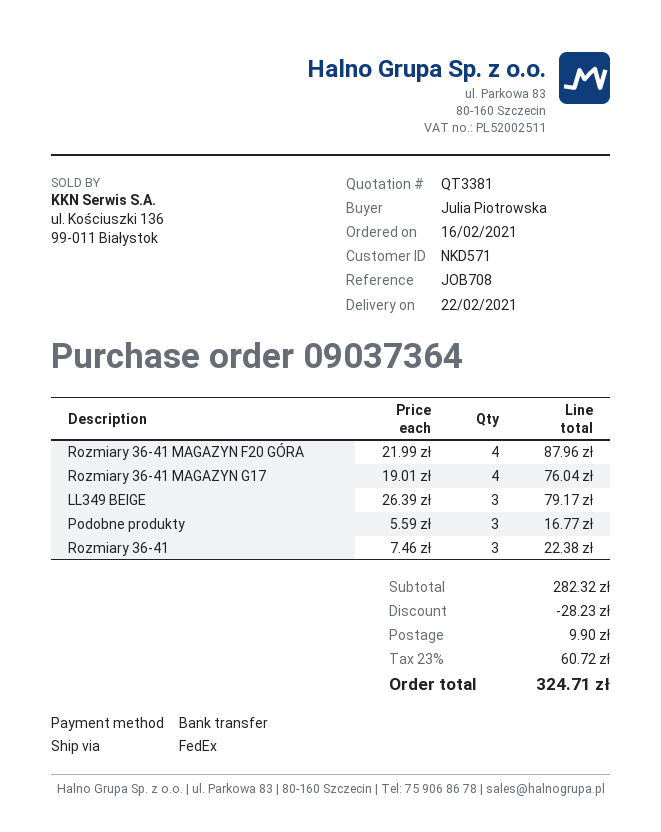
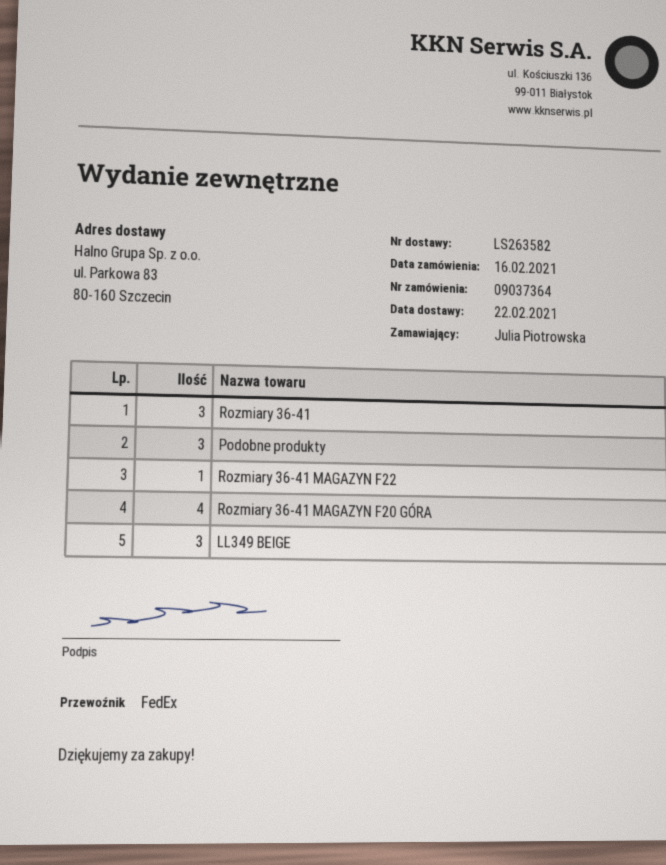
Rozmiary 36-41 MAGAZYN G17: 4 -> none
Rozmiary 36-41 MAGAZYN F22: none -> 1

